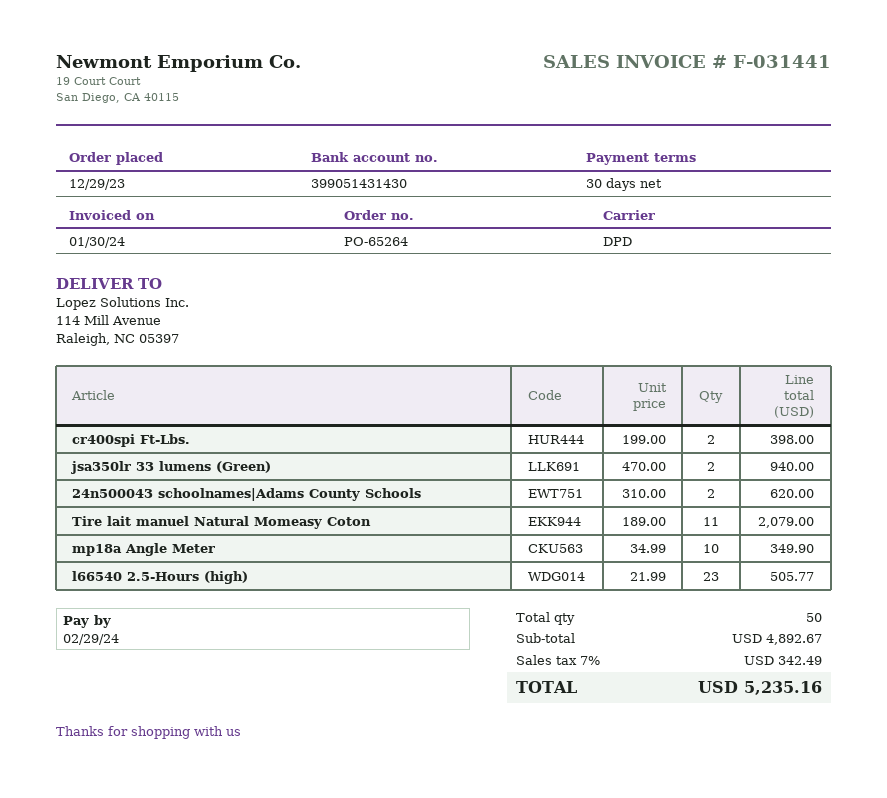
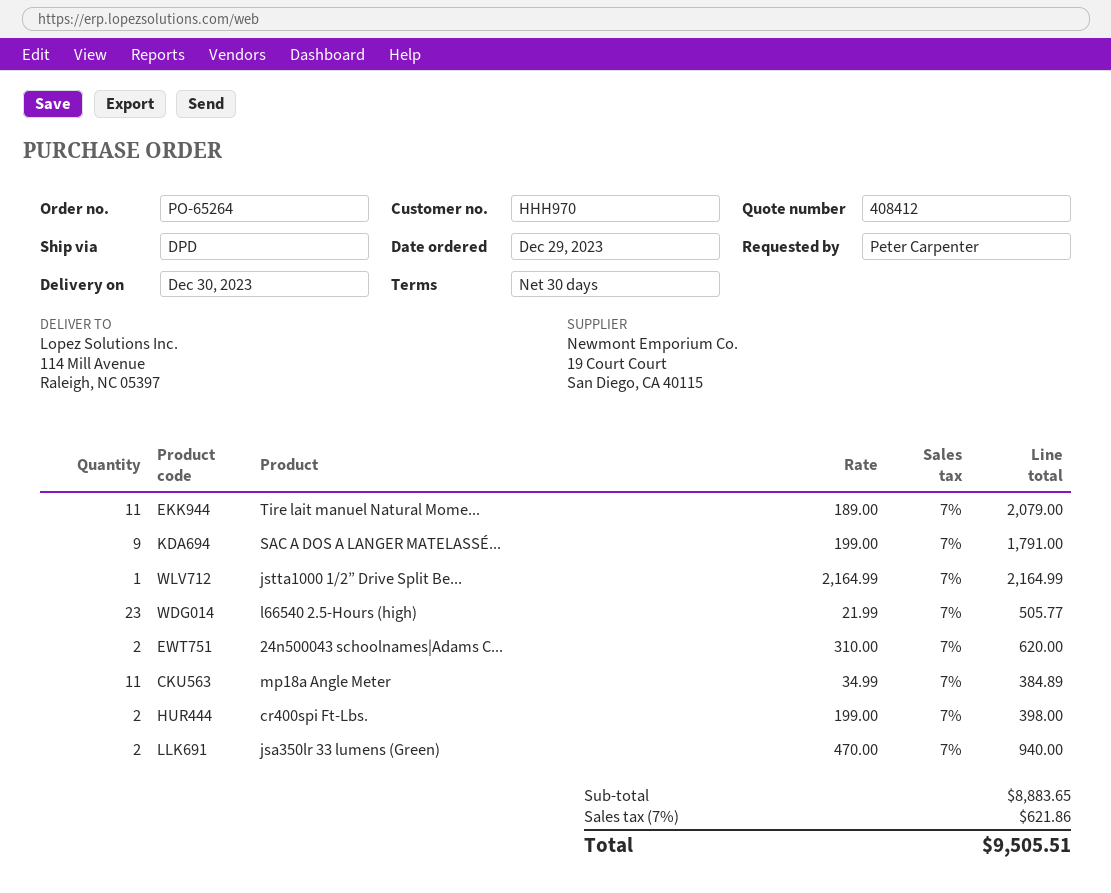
mp18a Angle Meter: 10 x 34.99 = 349.90 -> 11 x 34.99 = 384.89
SAC A DOS A LANGER MATELASSÉ...: none -> 9 x 199.00 = 1791.00
jstta1000 1/2” Drive Split Be...: none -> 1 x 2164.99 = 2164.99
subtotal: 4892.67 -> 8883.65
tax: 7% = 342.49 -> 7% = 621.86
total: 5235.16 -> 9505.51

